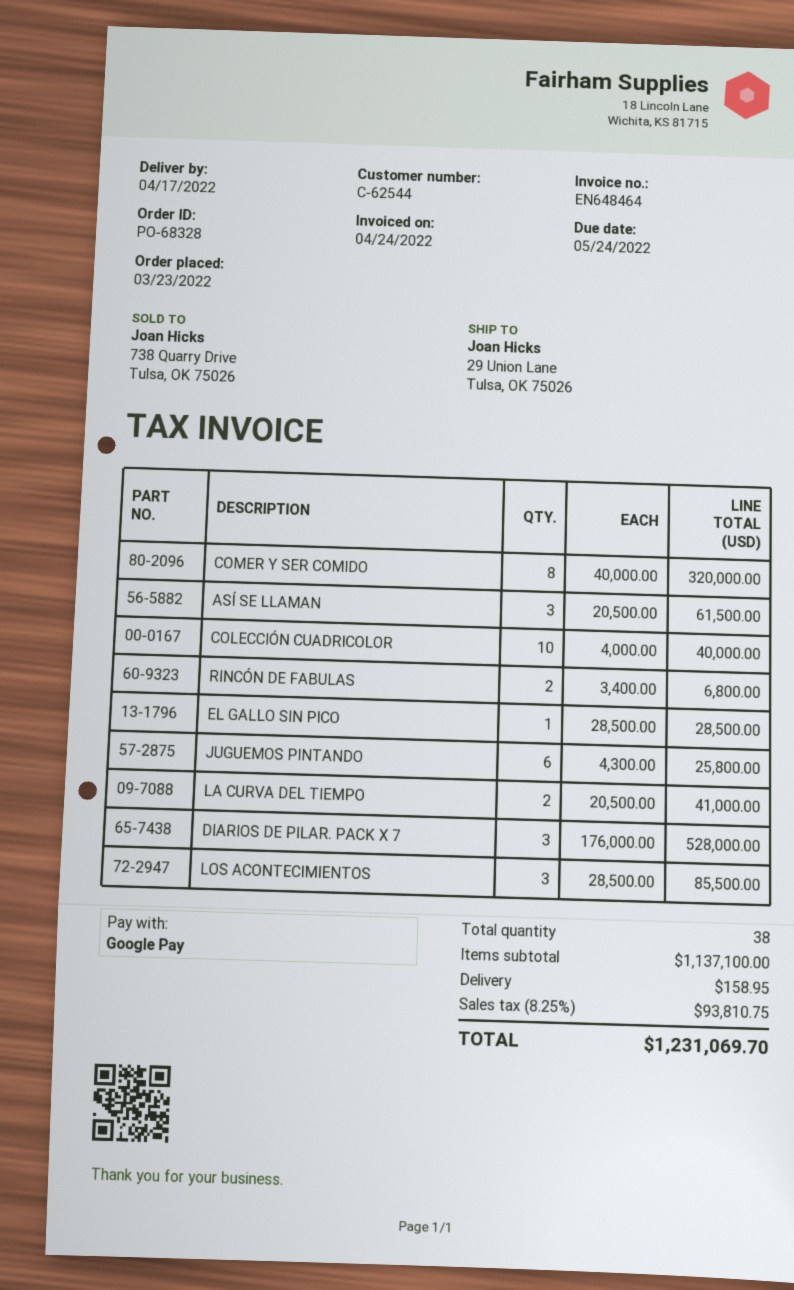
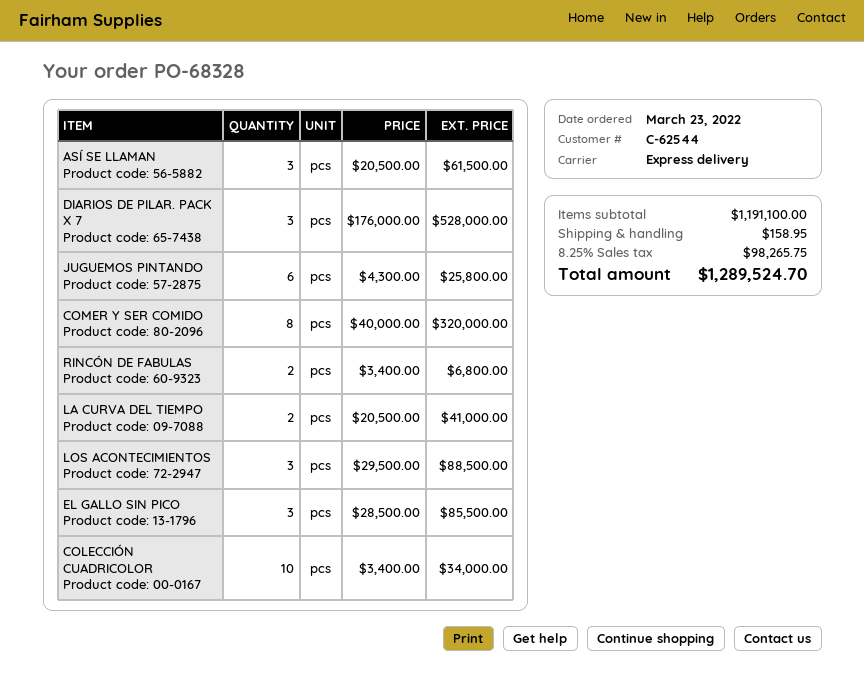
COLECCIÓN CUADRICOLOR: 10 x 4000.00 = 40000.00 -> 10 x 3400.00 = 34000.00
EL GALLO SIN PICO: 1 x 28500.00 = 28500.00 -> 3 x 28500.00 = 85500.00
LOS ACONTECIMIENTOS: 3 x 28500.00 = 85500.00 -> 3 x 29500.00 = 88500.00
subtotal: 1137100.00 -> 1191100.00
tax: 8.25% = 93810.75 -> 8.25% = 98265.75
total: 1231069.70 -> 1289524.70

